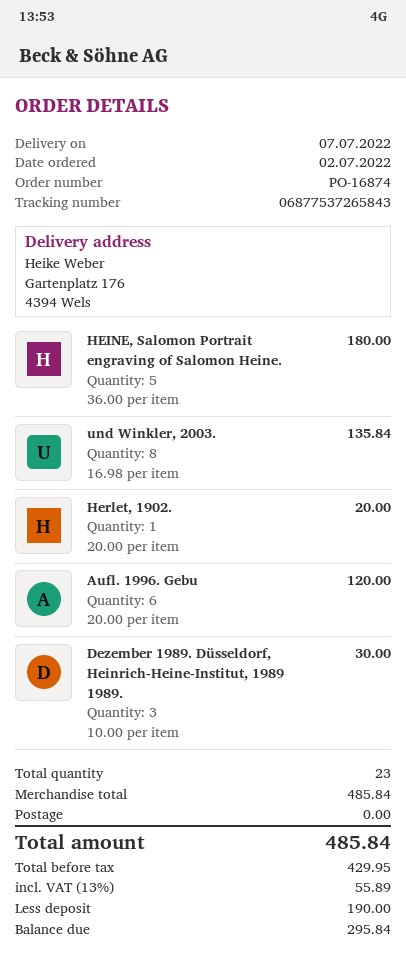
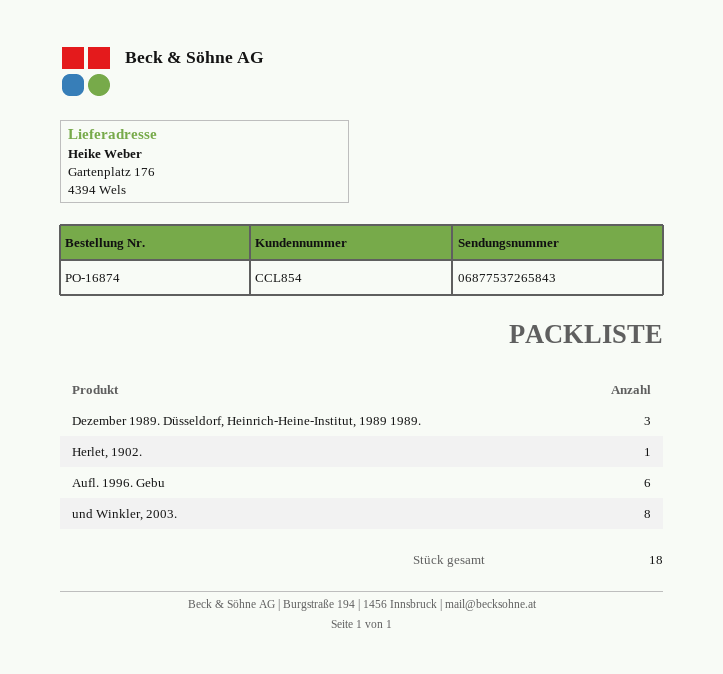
HEINE, Salomon Portrait engraving of Salomon Heine.: 5 -> none
total quantity: 23 -> 18

